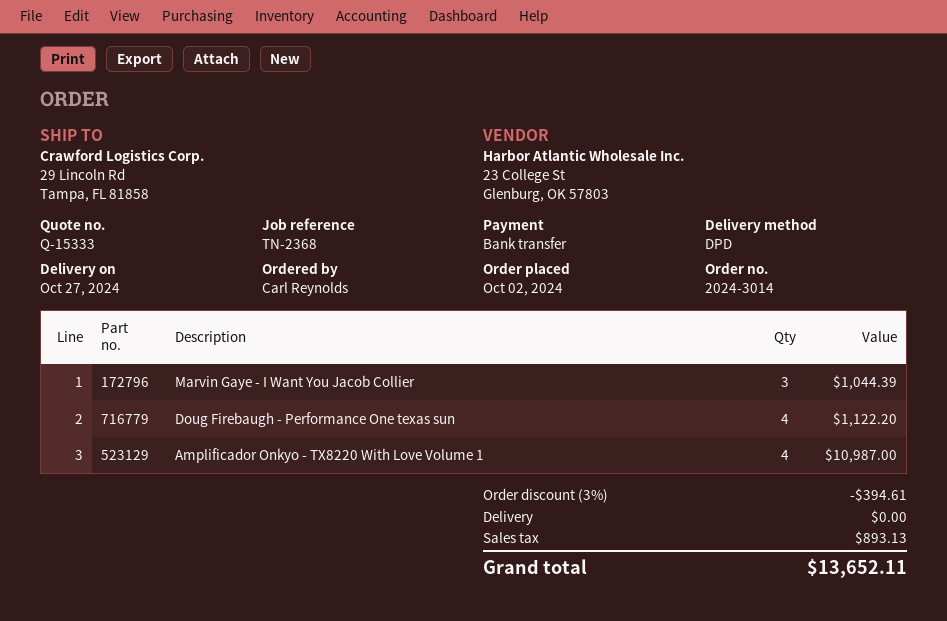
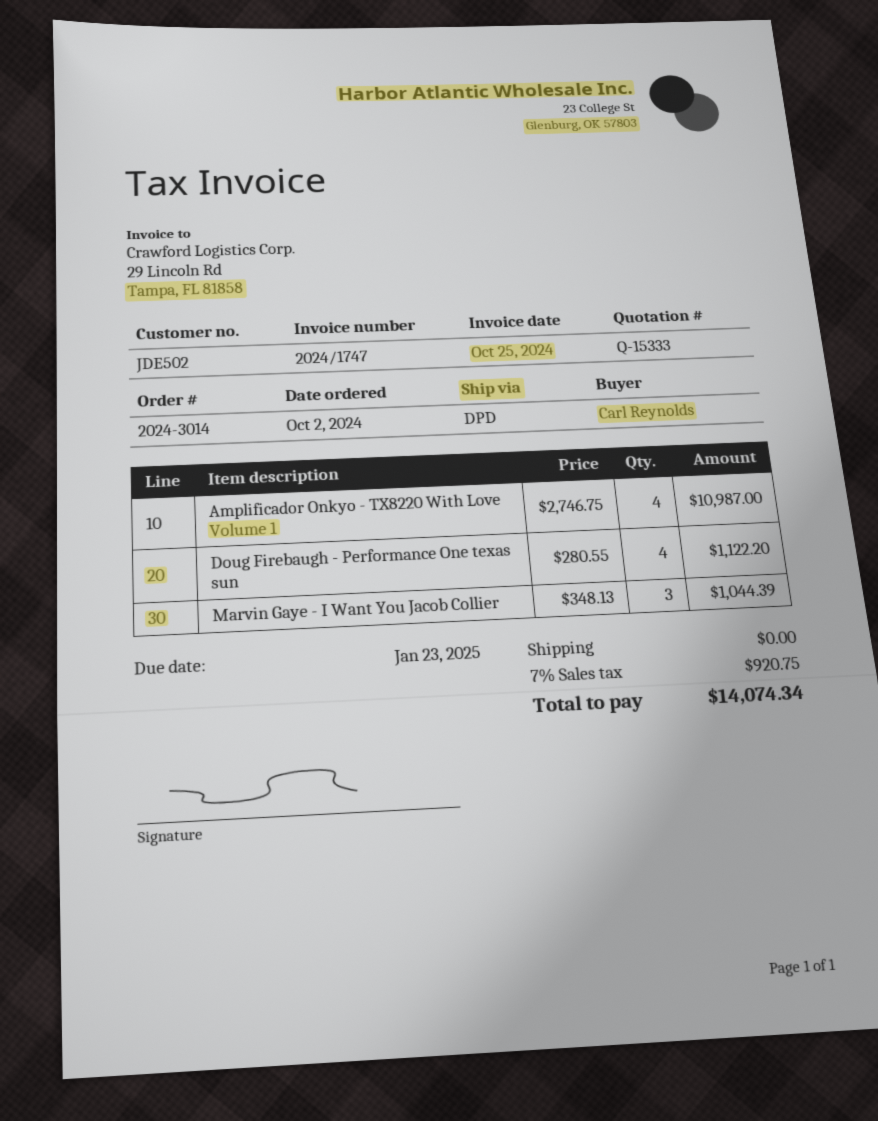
discount: 3% = 394.61 -> none
tax: 893.13 -> 920.75
total: 13652.11 -> 14074.34

